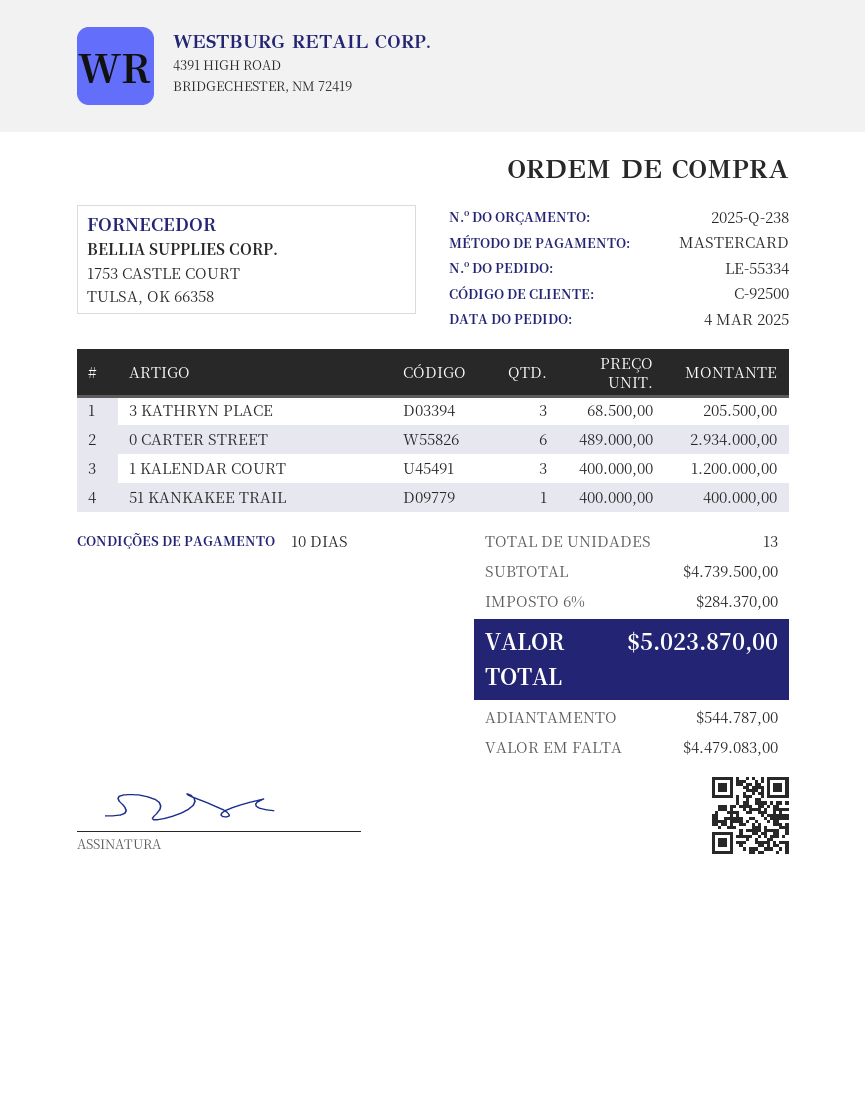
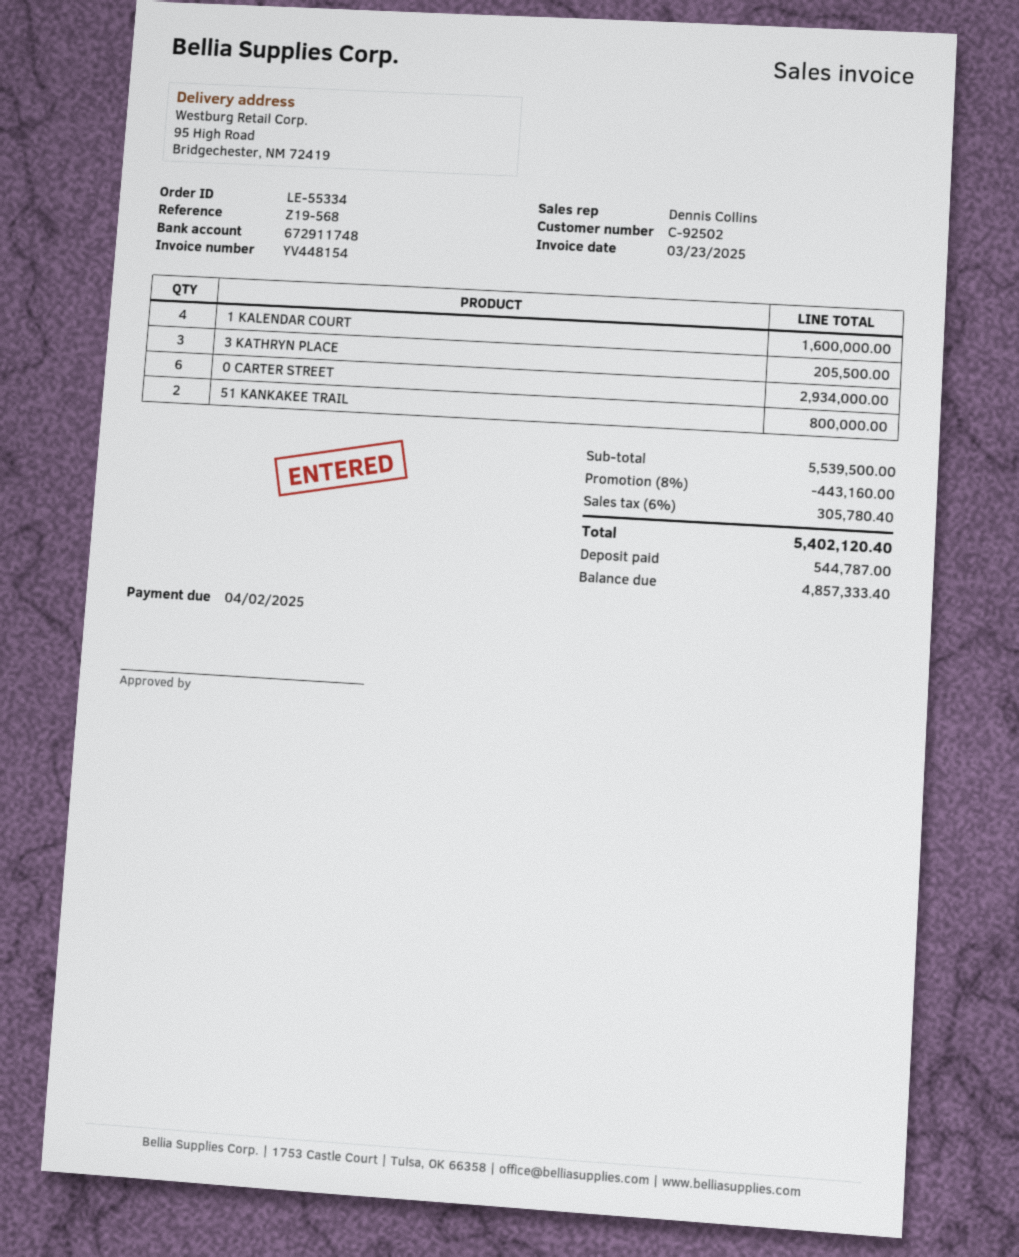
customer number: C-92500 -> C-92502
1 KALENDAR COURT: 3 for 1200000.00 -> 4 for 1600000.00
51 KANKAKEE TRAIL: 1 for 400000.00 -> 2 for 800000.00
subtotal: 4739500.00 -> 5539500.00
discount: none -> 8% = 443160.00
tax: 6% = 284370.00 -> 6% = 305780.40
total: 5023870.00 -> 5402120.40
balance: 4479083.00 -> 4857333.40

